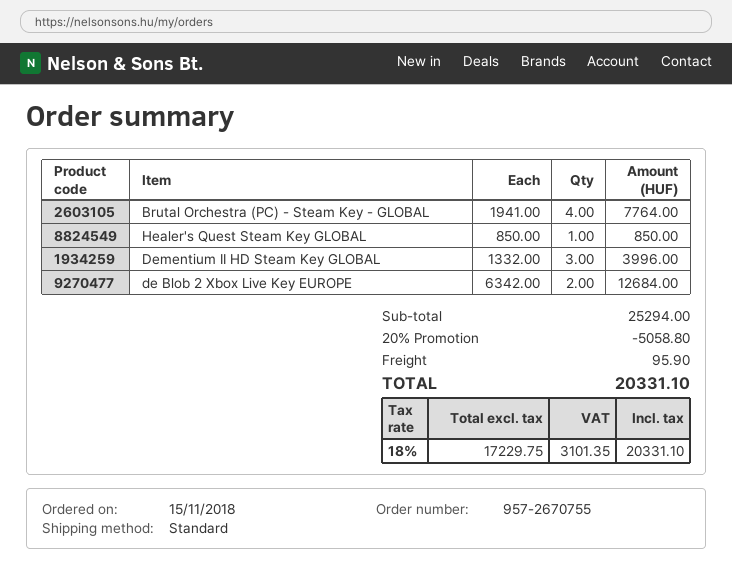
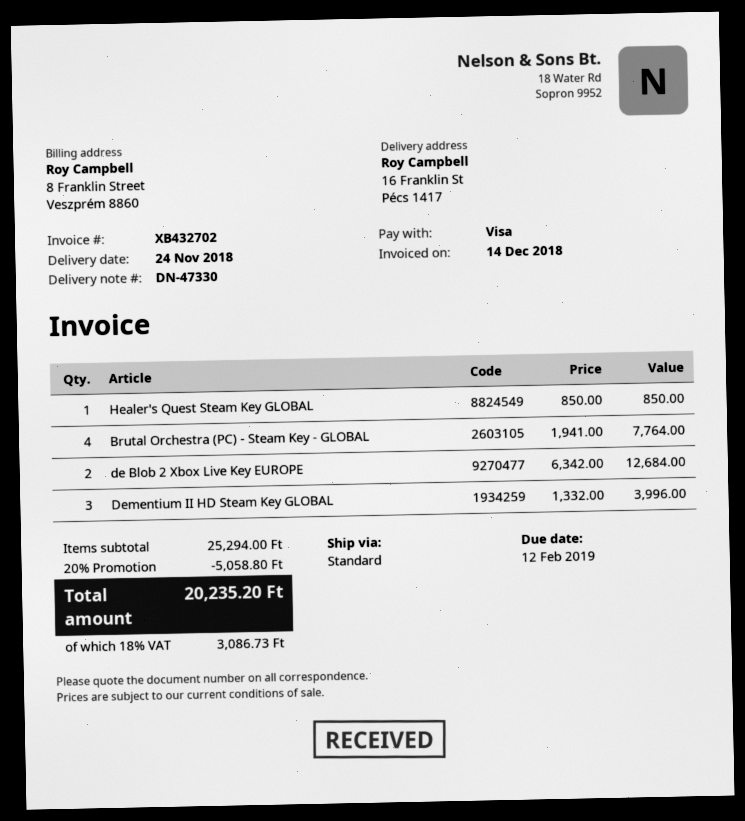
shipping: 95.90 -> none
tax: 18% = 3101.35 -> 18% = 3086.73
total: 20331.10 -> 20235.20

